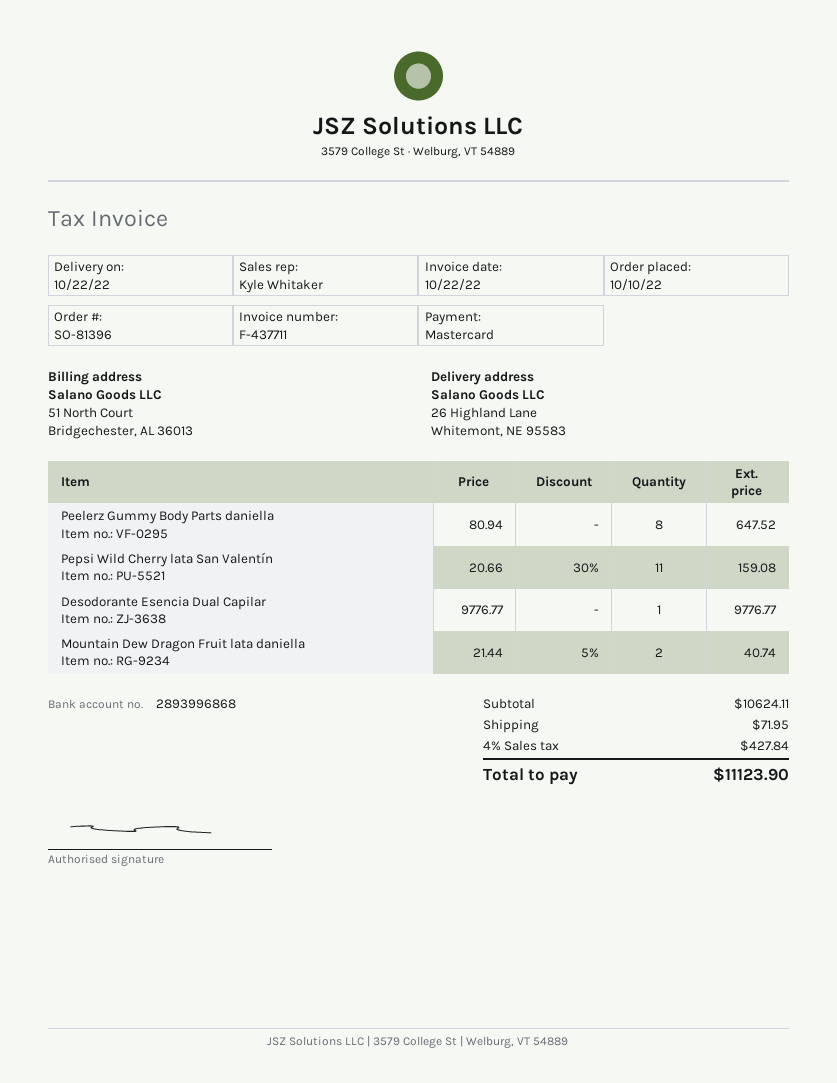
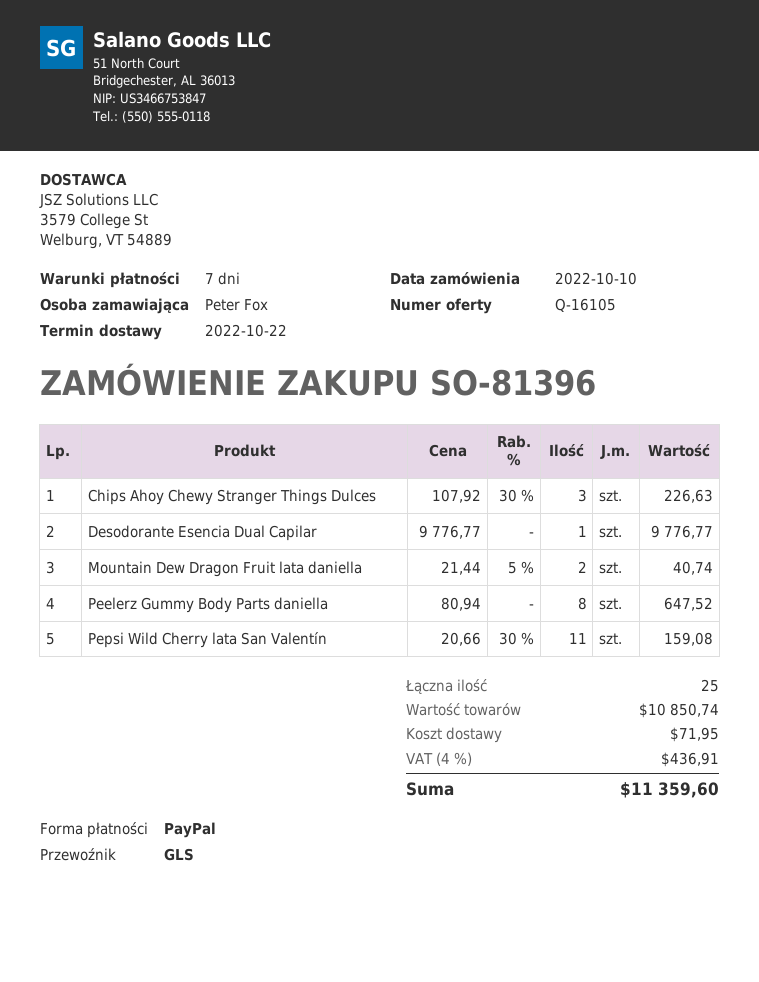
payment method: Mastercard -> PayPal
Chips Ahoy Chewy Stranger Things Dulces: none -> 3 x 107.92 - 30% = 226.63
subtotal: 10624.11 -> 10850.74
tax: 4% = 427.84 -> 4% = 436.91
total: 11123.90 -> 11359.60

